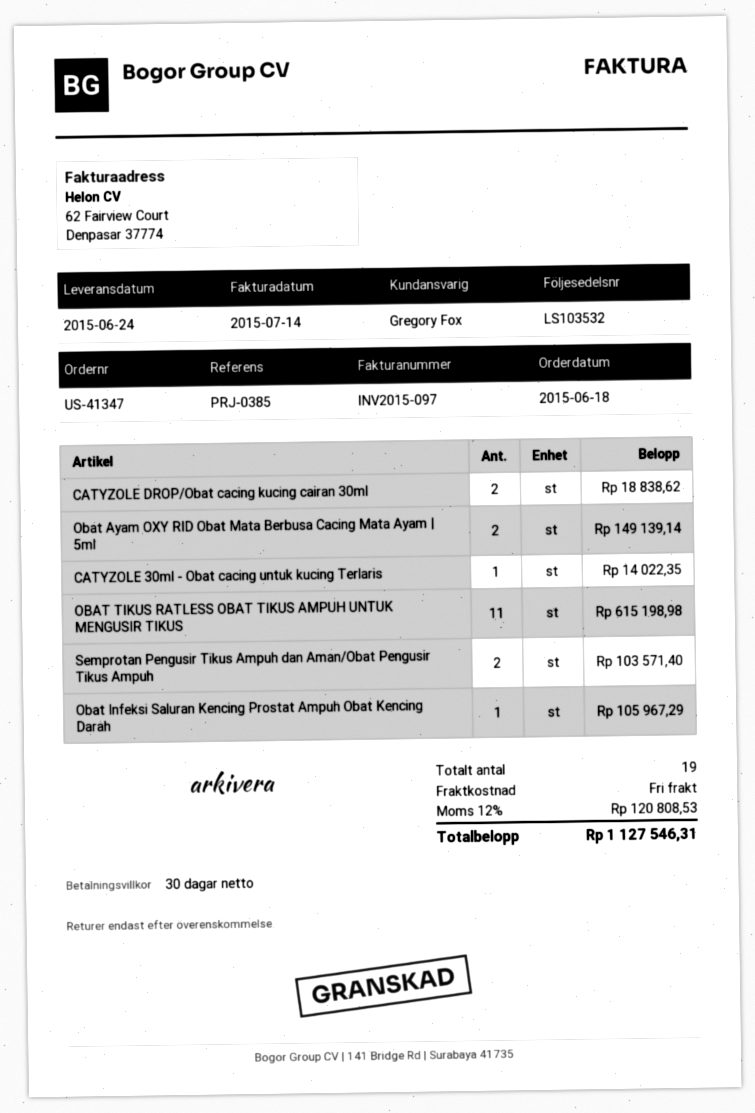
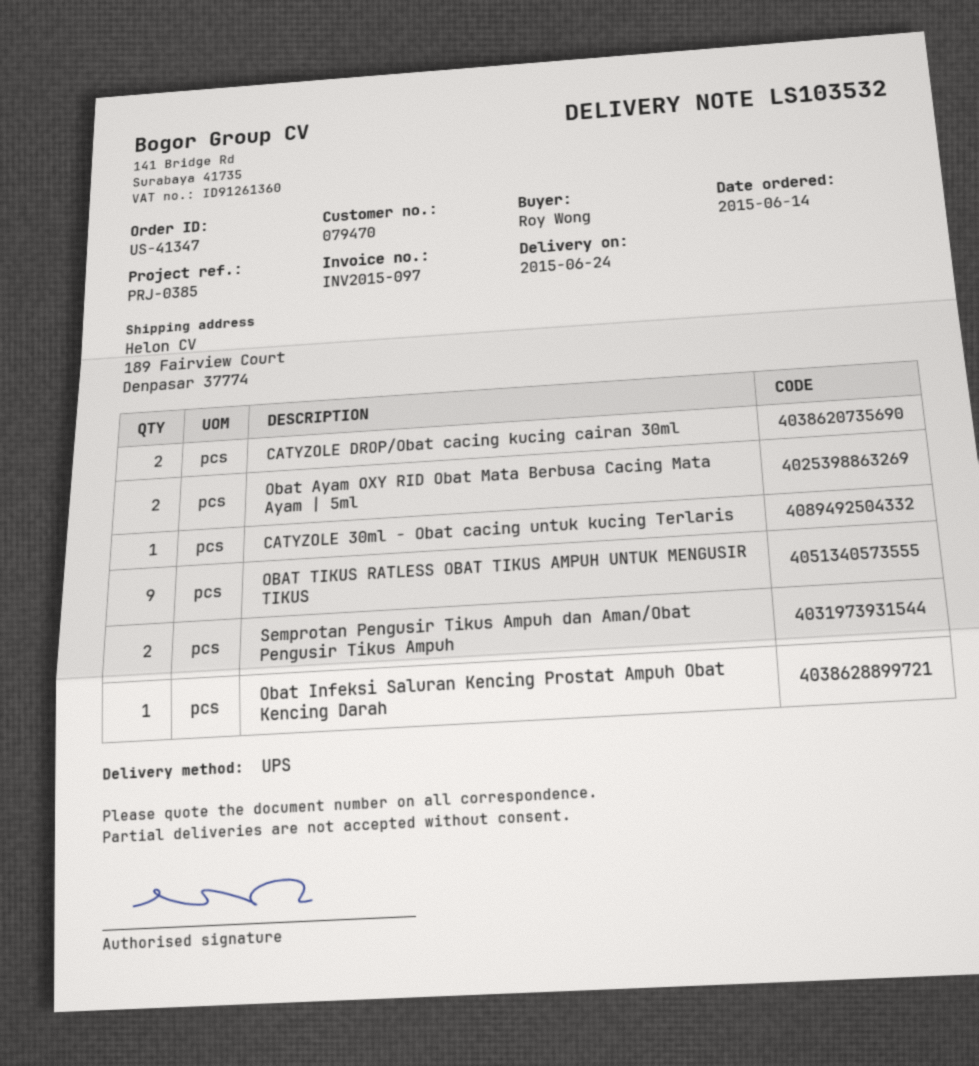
order date: 2015-06-18 -> 2015-06-14
OBAT TIKUS RATLESS OBAT TIKUS AMPUH UNTUK MENGUSIR TIKUS: 11 -> 9

